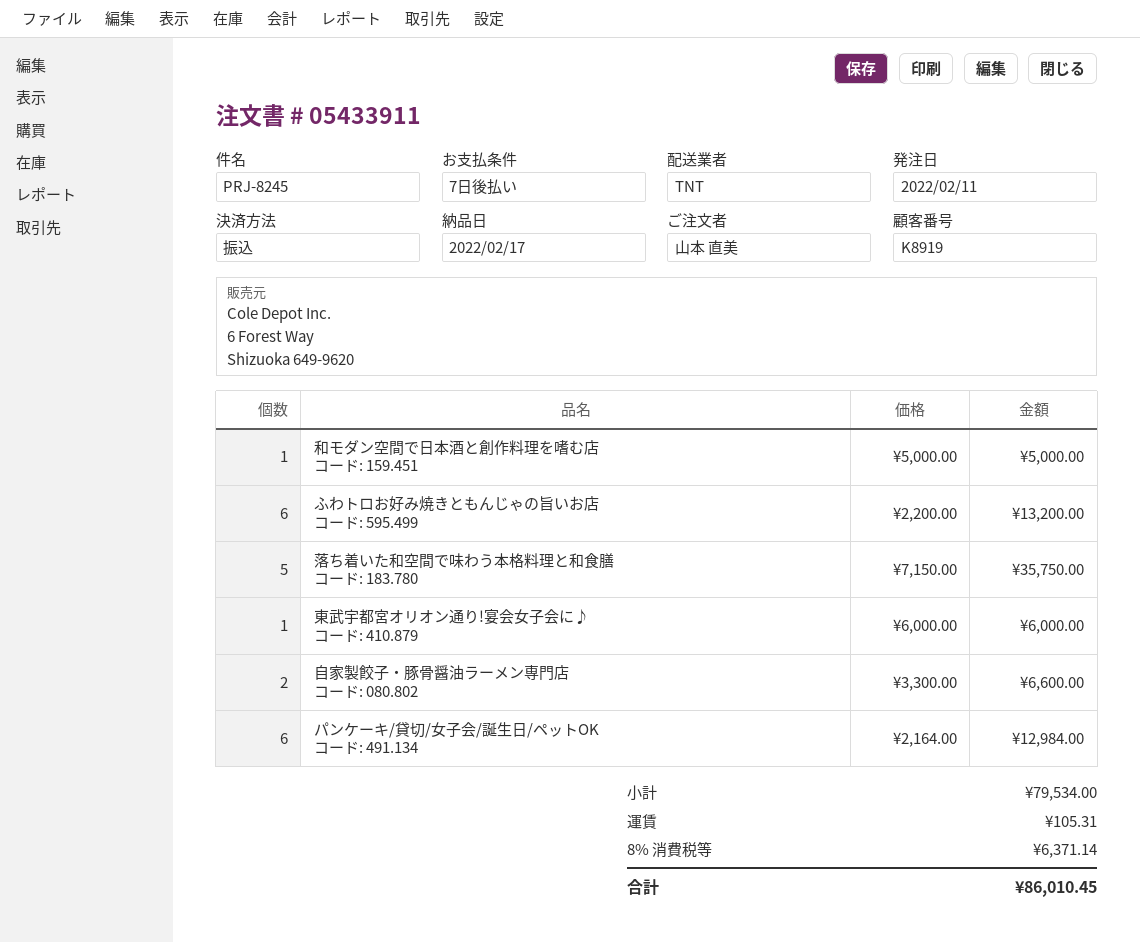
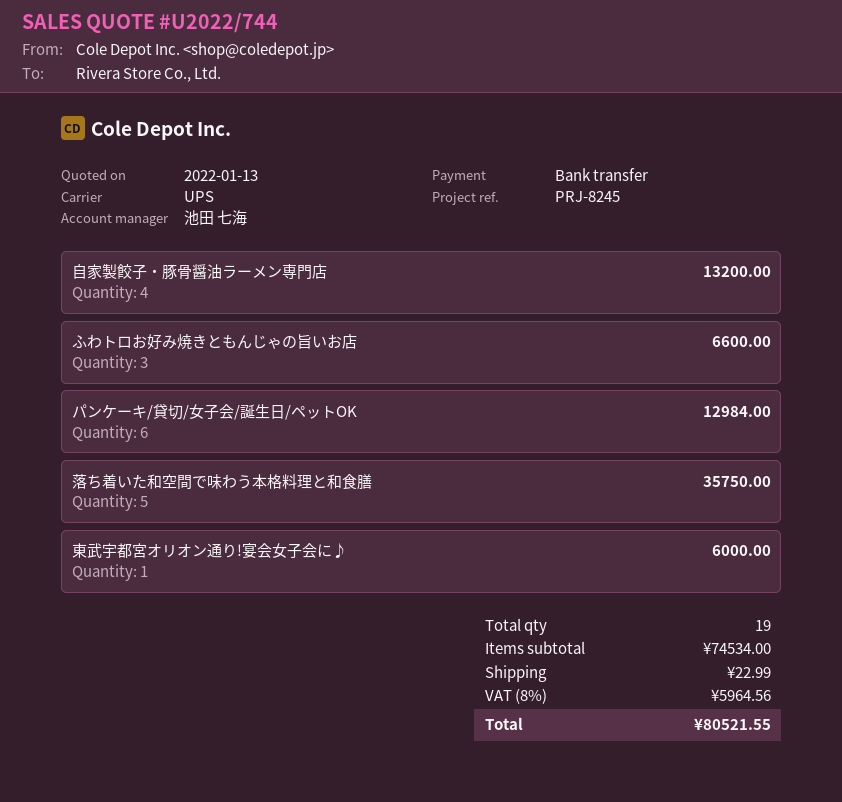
shipping method: TNT -> UPS
和モダン空間で日本酒と創作料理を嗜む店: 1 for 5000.00 -> none
ふわトロお好み焼きともんじゃの旨いお店: 6 for 13200.00 -> 3 for 6600.00
自家製餃子・豚骨醤油ラーメン専門店: 2 for 6600.00 -> 4 for 13200.00
subtotal: 79534.00 -> 74534.00
shipping: 105.31 -> 22.99
tax: 8% = 6371.14 -> 8% = 5964.56
total: 86010.45 -> 80521.55

